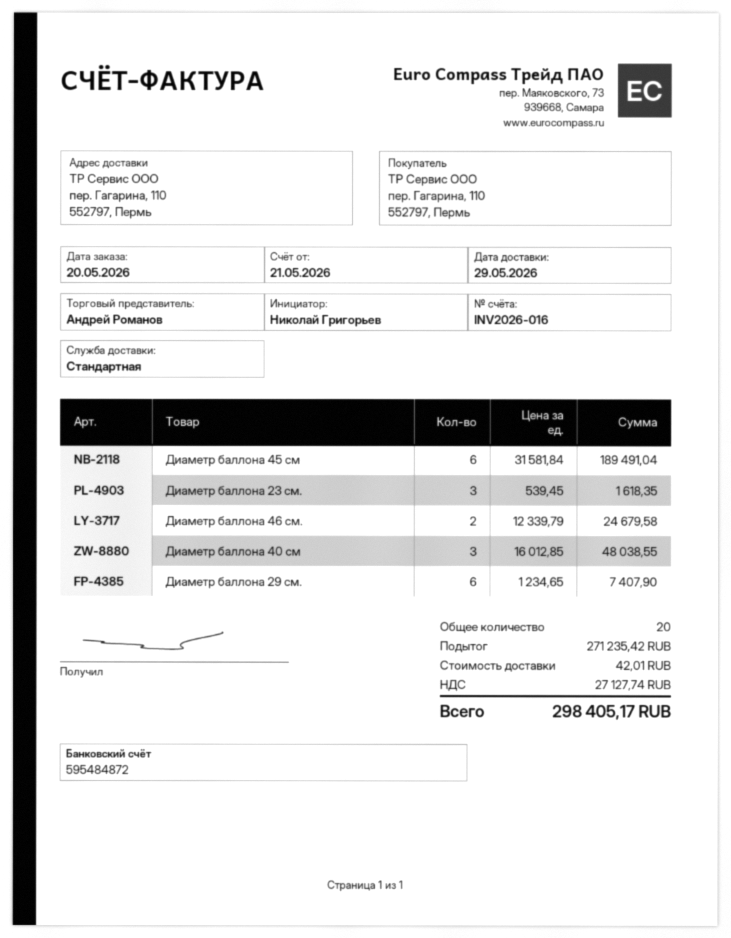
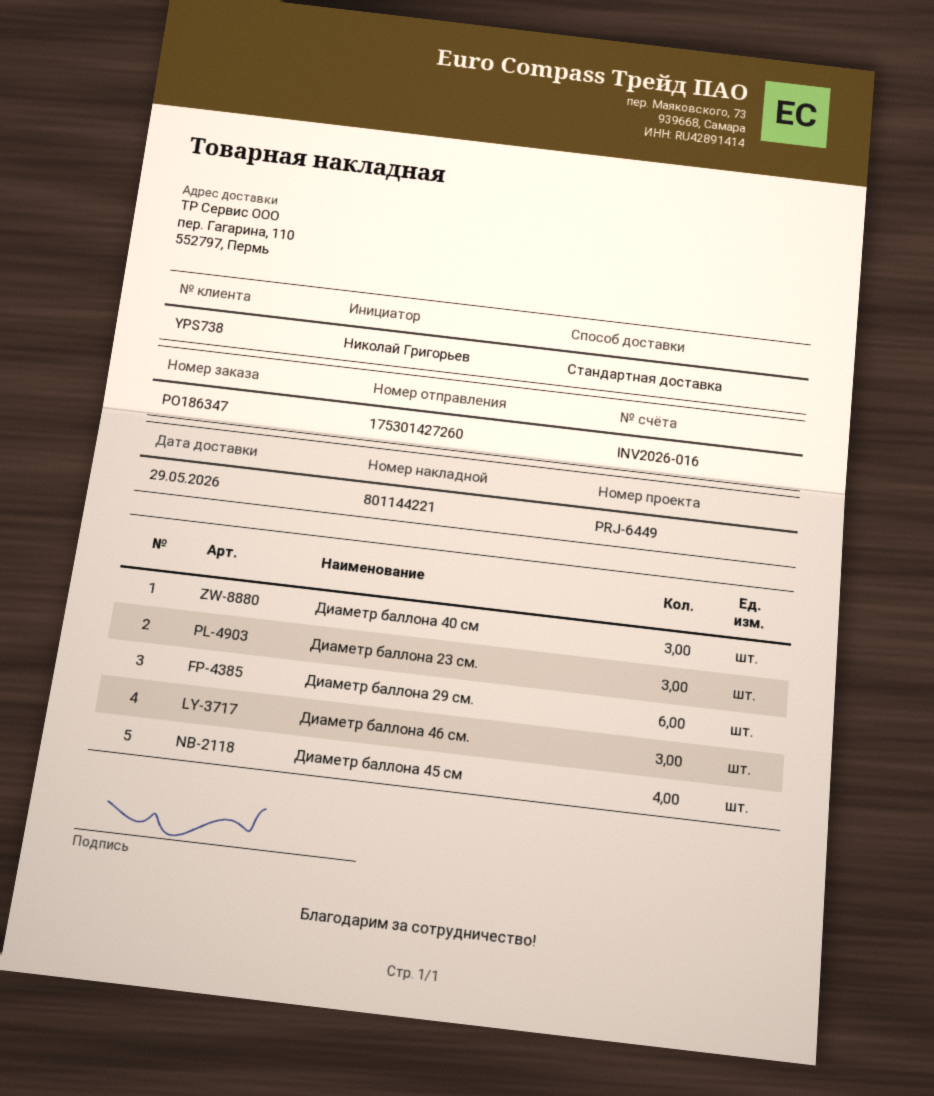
Диаметр баллона 45 см: 6 -> 4
Диаметр баллона 46 см.: 2 -> 3

